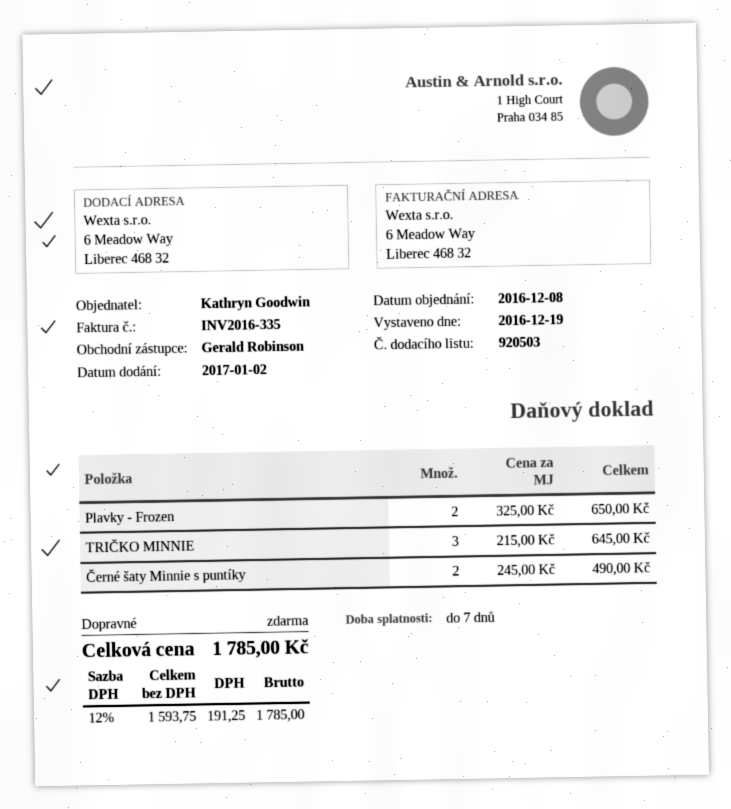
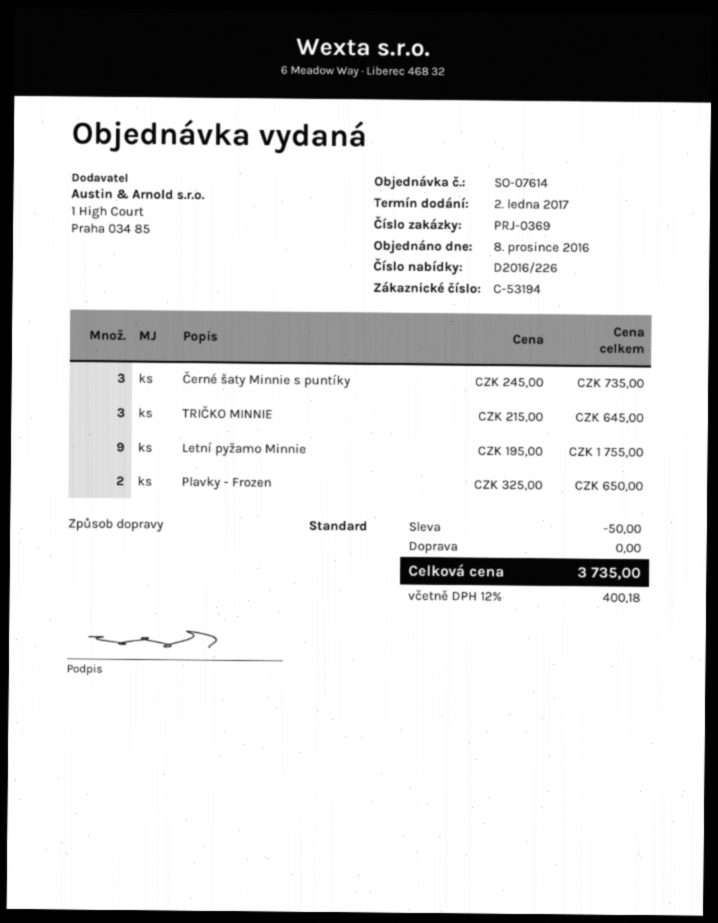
Černé šaty Minnie s puntíky: 2 x 245.00 = 490.00 -> 3 x 245.00 = 735.00
Letní pyžamo Minnie: none -> 9 x 195.00 = 1755.00
discount: none -> 50.00
tax: 12% = 191.25 -> 12% = 400.18
total: 1785.00 -> 3735.00

